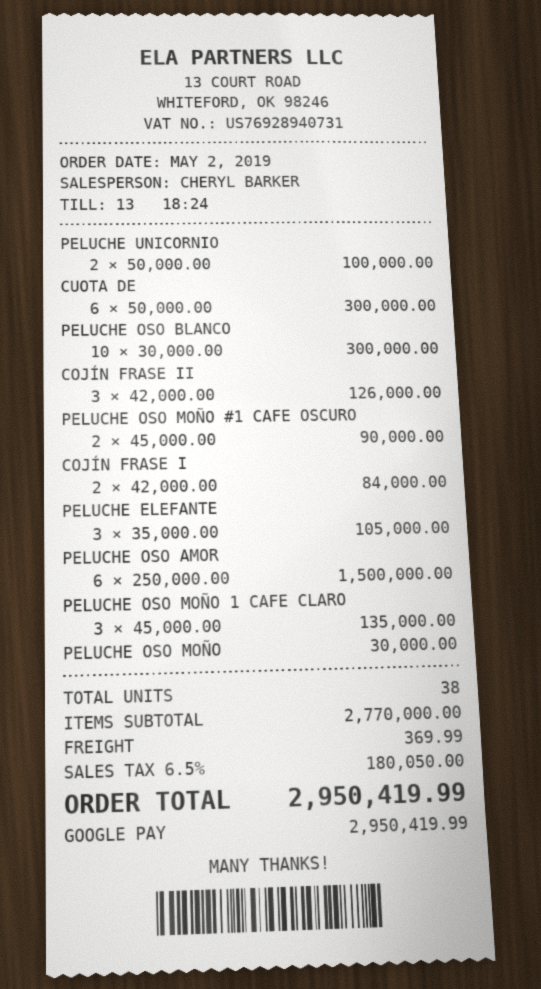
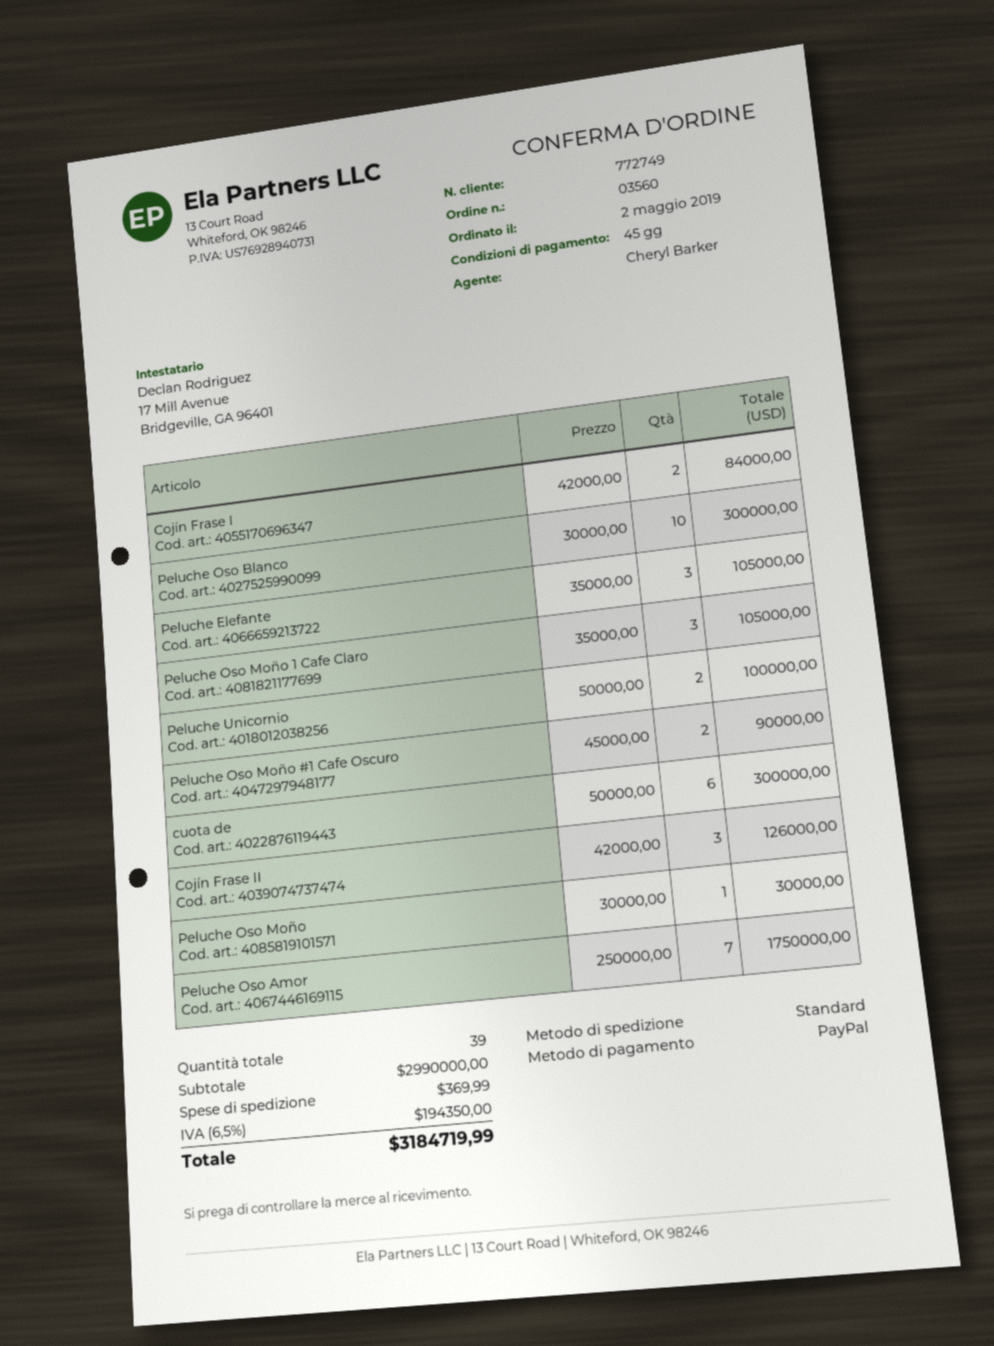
payment method: Google Pay -> PayPal
PELUCHE OSO AMOR: 6 x 250000.00 = 1500000.00 -> 7 x 250000.00 = 1750000.00
PELUCHE OSO MOÑO 1 CAFE CLARO: 3 x 45000.00 = 135000.00 -> 3 x 35000.00 = 105000.00
total quantity: 38 -> 39
subtotal: 2770000.00 -> 2990000.00
tax: 6.5% = 180050.00 -> 6.5% = 194350.00
total: 2950419.99 -> 3184719.99

